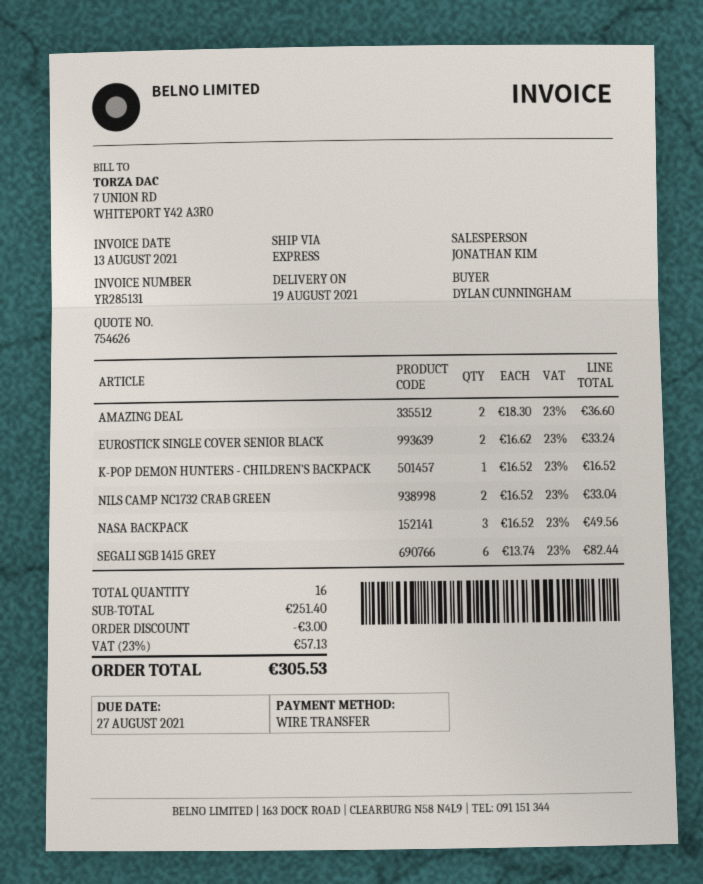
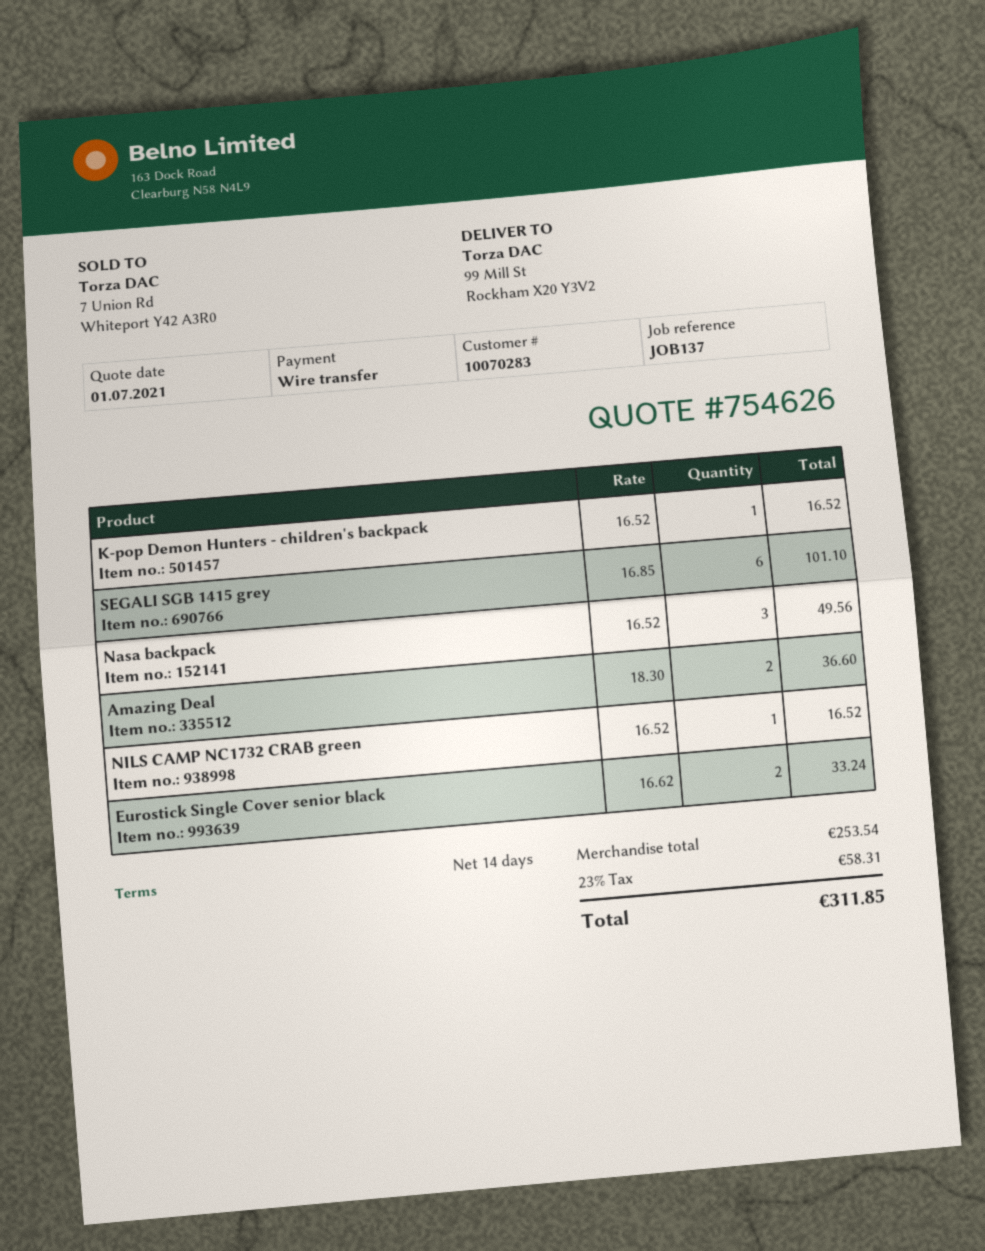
NILS CAMP NC1732 CRAB GREEN: 2 x 16.52 = 33.04 -> 1 x 16.52 = 16.52
SEGALI SGB 1415 GREY: 6 x 13.74 = 82.44 -> 6 x 16.85 = 101.10
subtotal: 251.40 -> 253.54
discount: 3.00 -> none
tax: 23% = 57.13 -> 23% = 58.31
total: 305.53 -> 311.85

